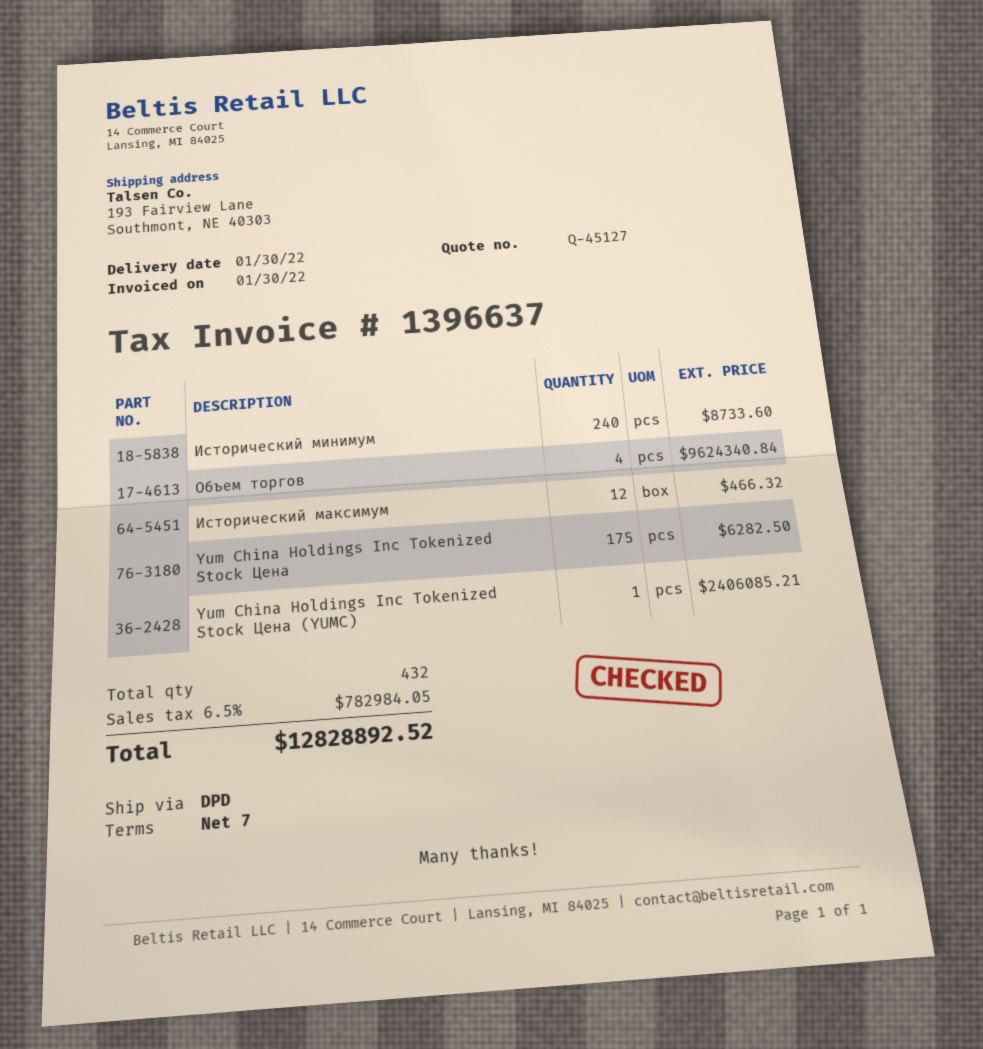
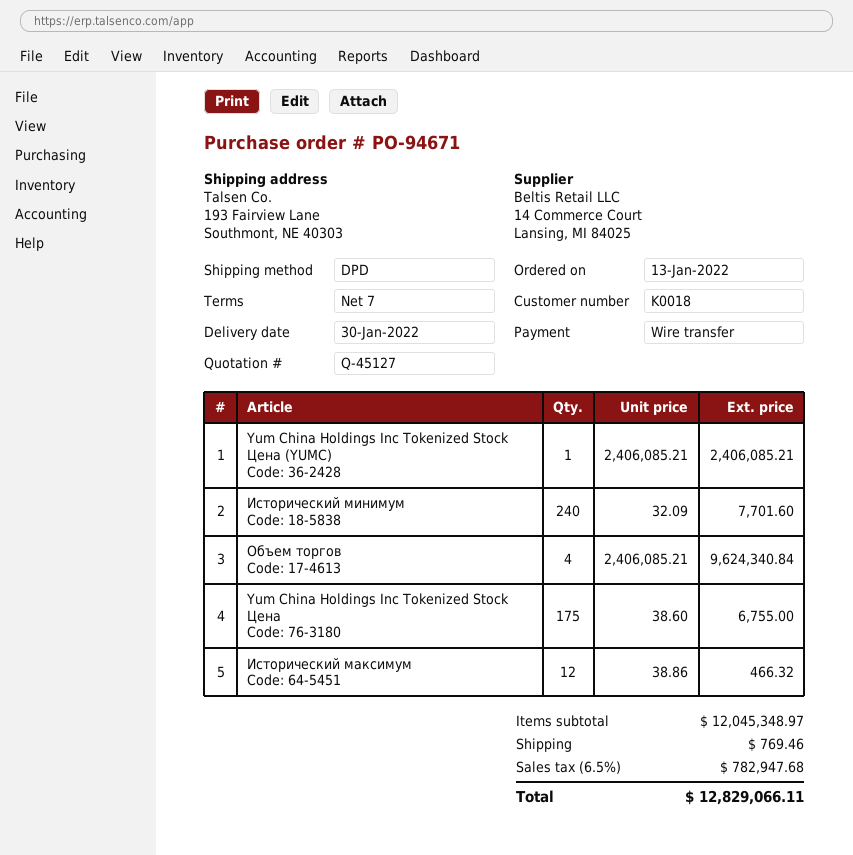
Исторический минимум: 240 for 8733.60 -> 240 for 7701.60
Yum China Holdings Inc Tokenized Stock Цена: 175 for 6282.50 -> 175 for 6755.00
shipping: none -> 769.46
tax: 6.5% = 782984.05 -> 6.5% = 782947.68
total: 12828892.52 -> 12829066.11

